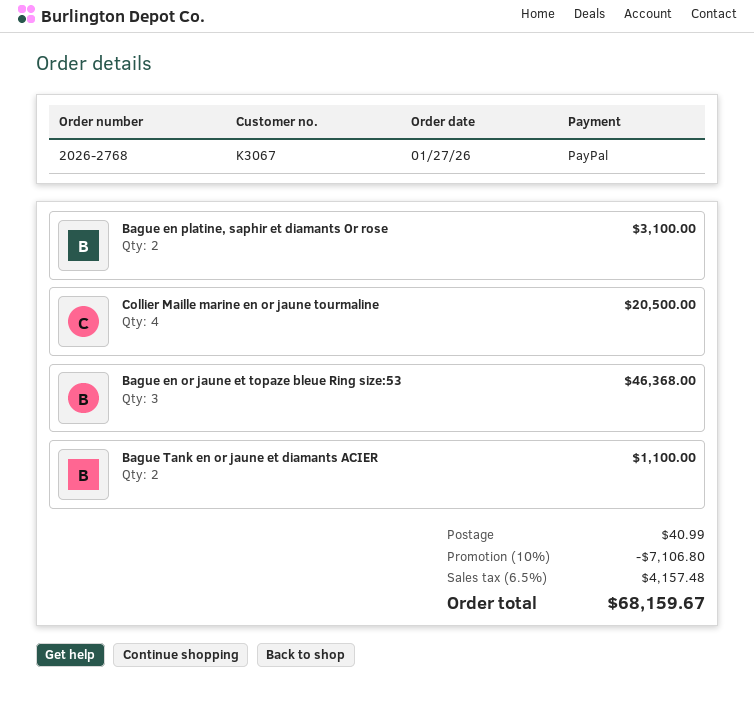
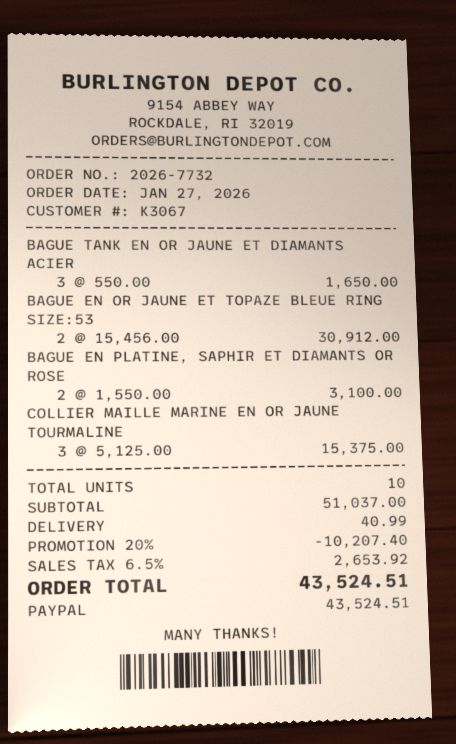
order number: 2026-2768 -> 2026-7732
Collier Maille marine en or jaune tourmaline: 4 for 20500.00 -> 3 for 15375.00
Bague en or jaune et topaze bleue Ring size:53: 3 for 46368.00 -> 2 for 30912.00
Bague Tank en or jaune et diamants ACIER: 2 for 1100.00 -> 3 for 1650.00
discount: 10% = 7106.80 -> 20% = 10207.40
tax: 6.5% = 4157.48 -> 6.5% = 2653.92
total: 68159.67 -> 43524.51

